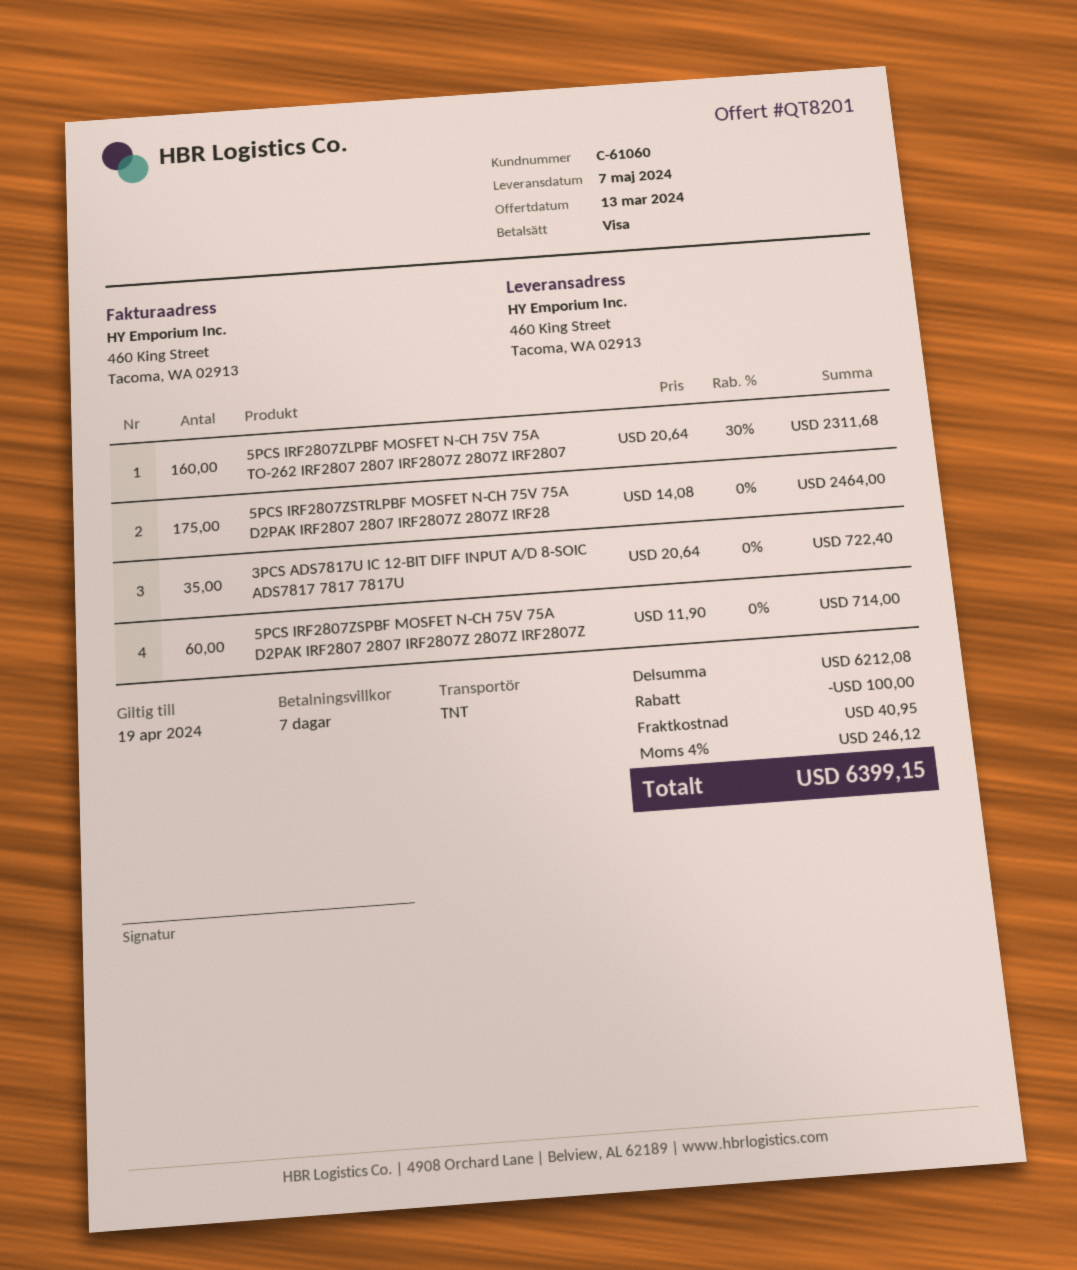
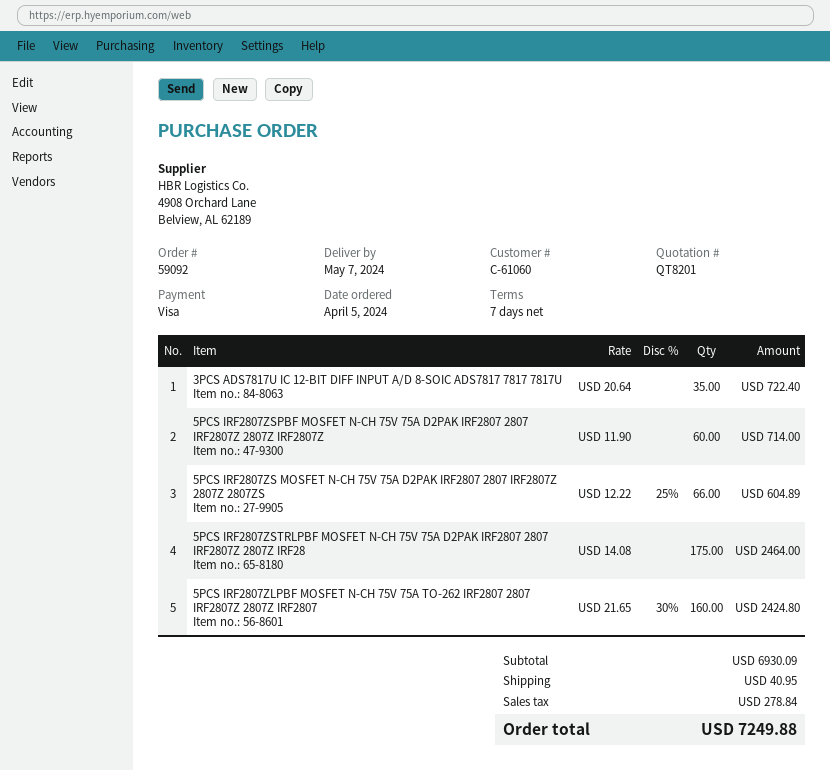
5PCS IRF2807ZLPBF MOSFET N-CH 75V 75A TO-262 IRF2807 2807 IRF2807Z 2807Z IRF2807: 160 x 20.64 - 30% = 2311.68 -> 160 x 21.65 - 30% = 2424.80
5PCS IRF2807ZS MOSFET N-CH 75V 75A D2PAK IRF2807 2807 IRF2807Z 2807Z 2807ZS: none -> 66 x 12.22 - 25% = 604.89
subtotal: 6212.08 -> 6930.09
discount: 100.00 -> none
tax: 246.12 -> 278.84
total: 6399.15 -> 7249.88

